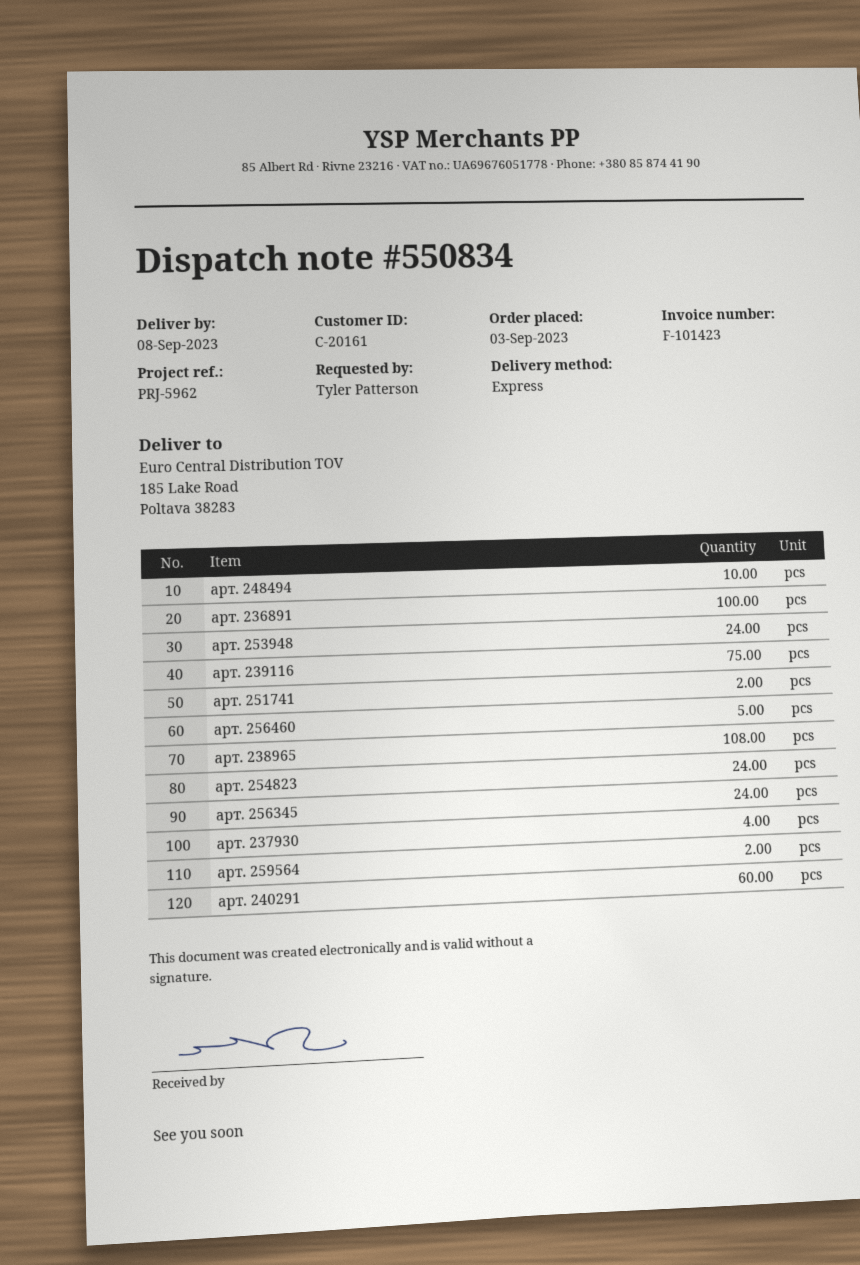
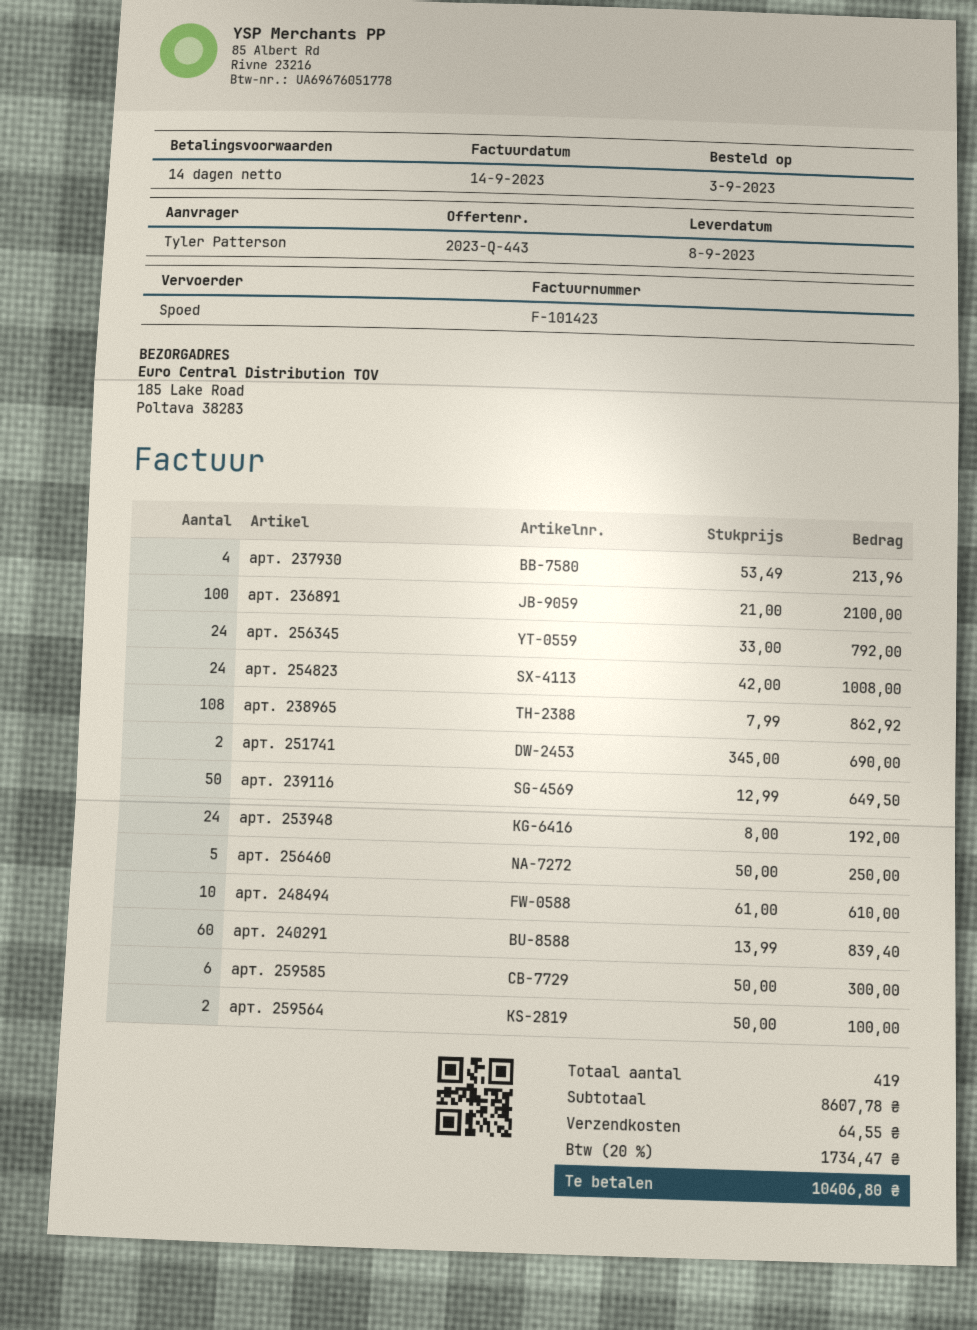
арт. 239116: 75 -> 50
арт. 259585: none -> 6

